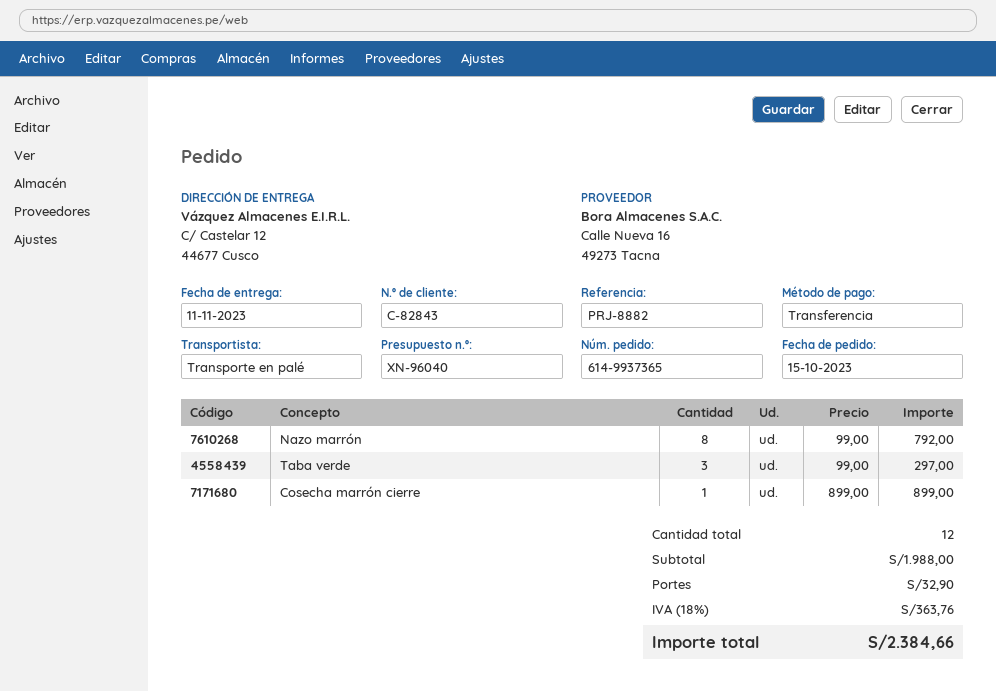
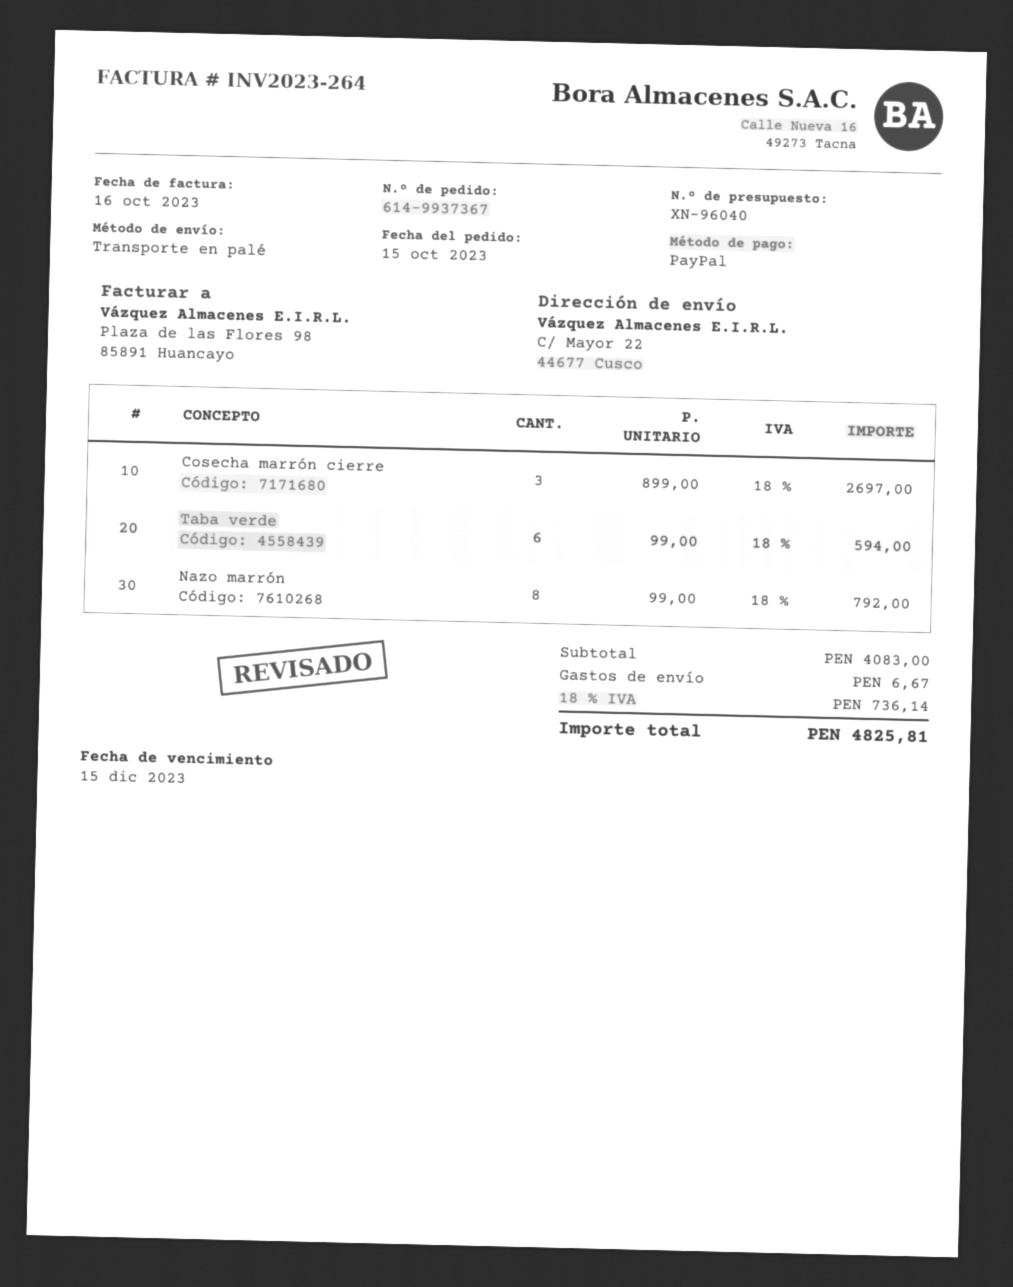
order number: 614-9937365 -> 614-9937367
payment method: bank transfer -> PayPal
ship to: C/ Castelar 12, 44677 Cusco -> C/ Mayor 22, 44677 Cusco
Taba verde: 3 x 99.00 = 297.00 -> 6 x 99.00 = 594.00
Cosecha marrón cierre: 1 x 899.00 = 899.00 -> 3 x 899.00 = 2697.00
subtotal: 1988.00 -> 4083.00
shipping: 32.90 -> 6.67
tax: 18% = 363.76 -> 18% = 736.14
total: 2384.66 -> 4825.81

